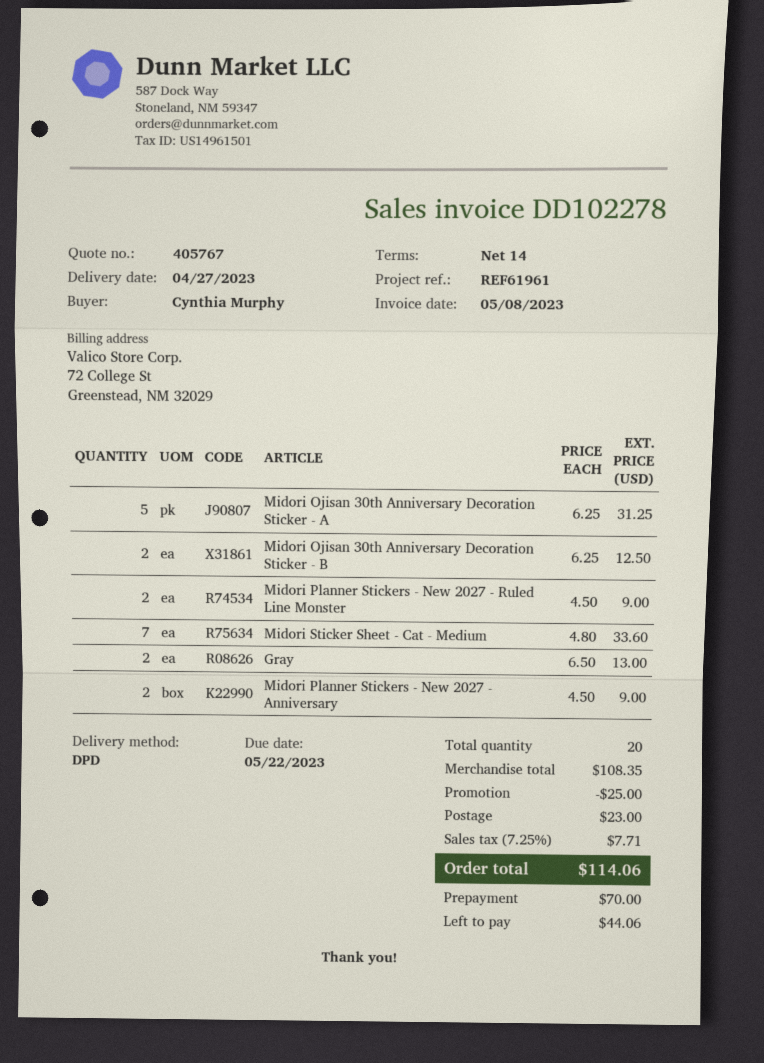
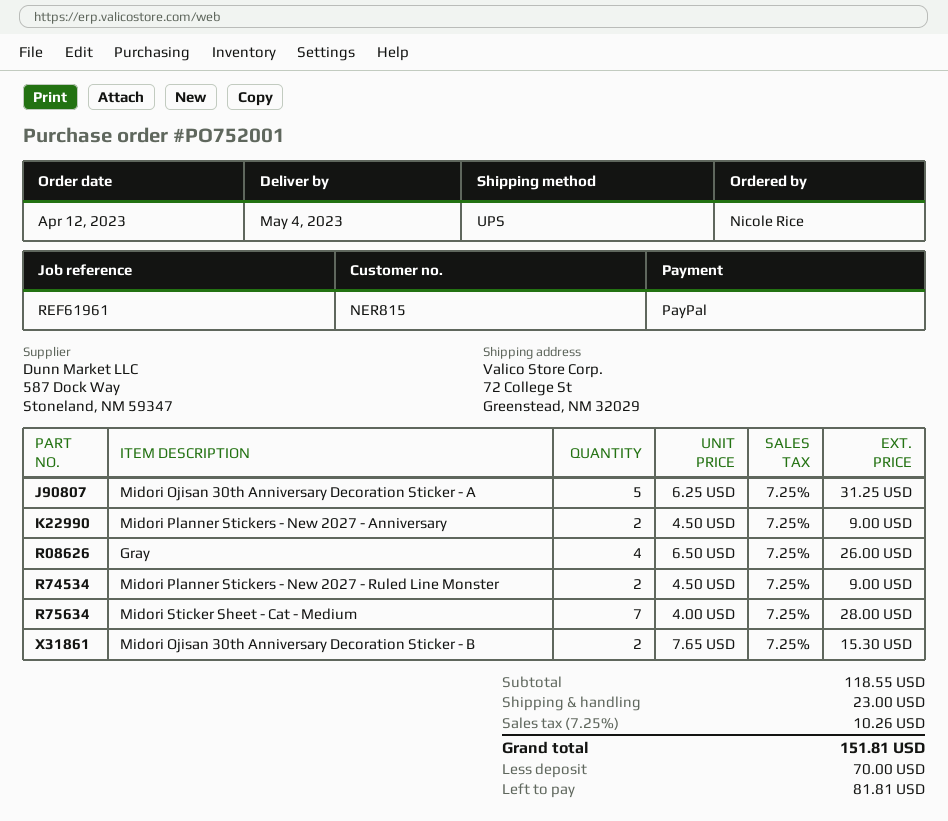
delivery date: 2023-04-27 -> 2023-05-04
ordered by: Cynthia Murphy -> Nicole Rice
shipping method: DPD -> UPS
Midori Ojisan 30th Anniversary Decoration Sticker - B: 2 x 6.25 = 12.50 -> 2 x 7.65 = 15.30
Midori Sticker Sheet - Cat - Medium: 7 x 4.80 = 33.60 -> 7 x 4.00 = 28.00
Gray: 2 x 6.50 = 13.00 -> 4 x 6.50 = 26.00
subtotal: 108.35 -> 118.55
discount: 25.00 -> none
tax: 7.25% = 7.71 -> 7.25% = 10.26
total: 114.06 -> 151.81
balance: 44.06 -> 81.81

